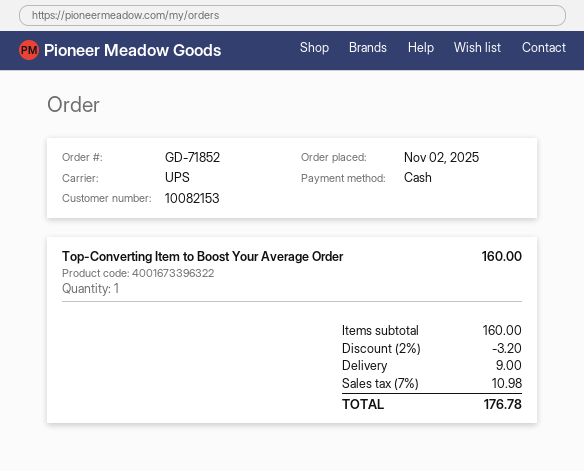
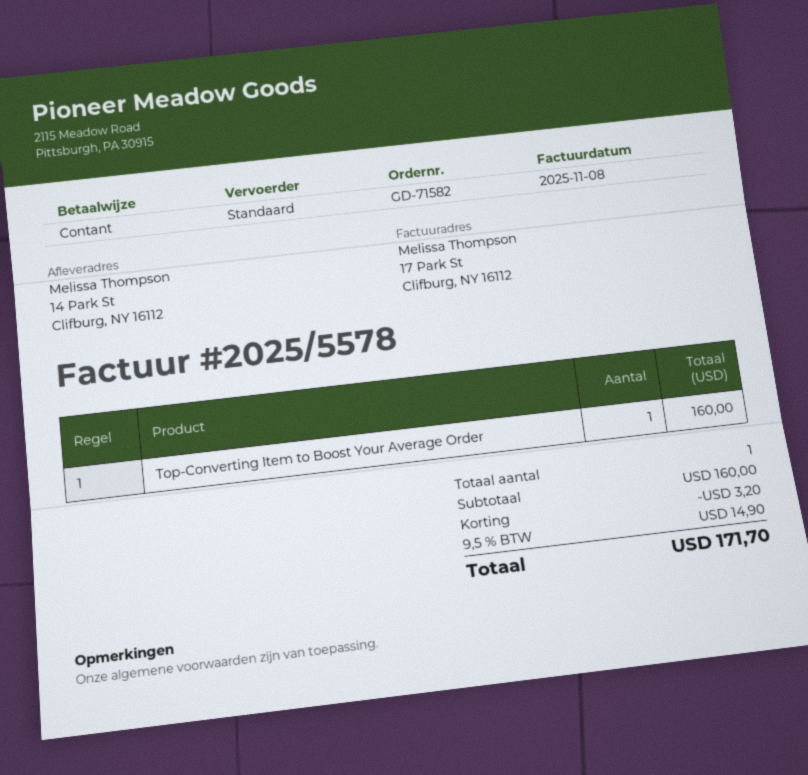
order number: GD-71852 -> GD-71582
shipping method: UPS -> standard
shipping: 9.00 -> none
tax: 7% = 10.98 -> 9.5% = 14.90
total: 176.78 -> 171.70

